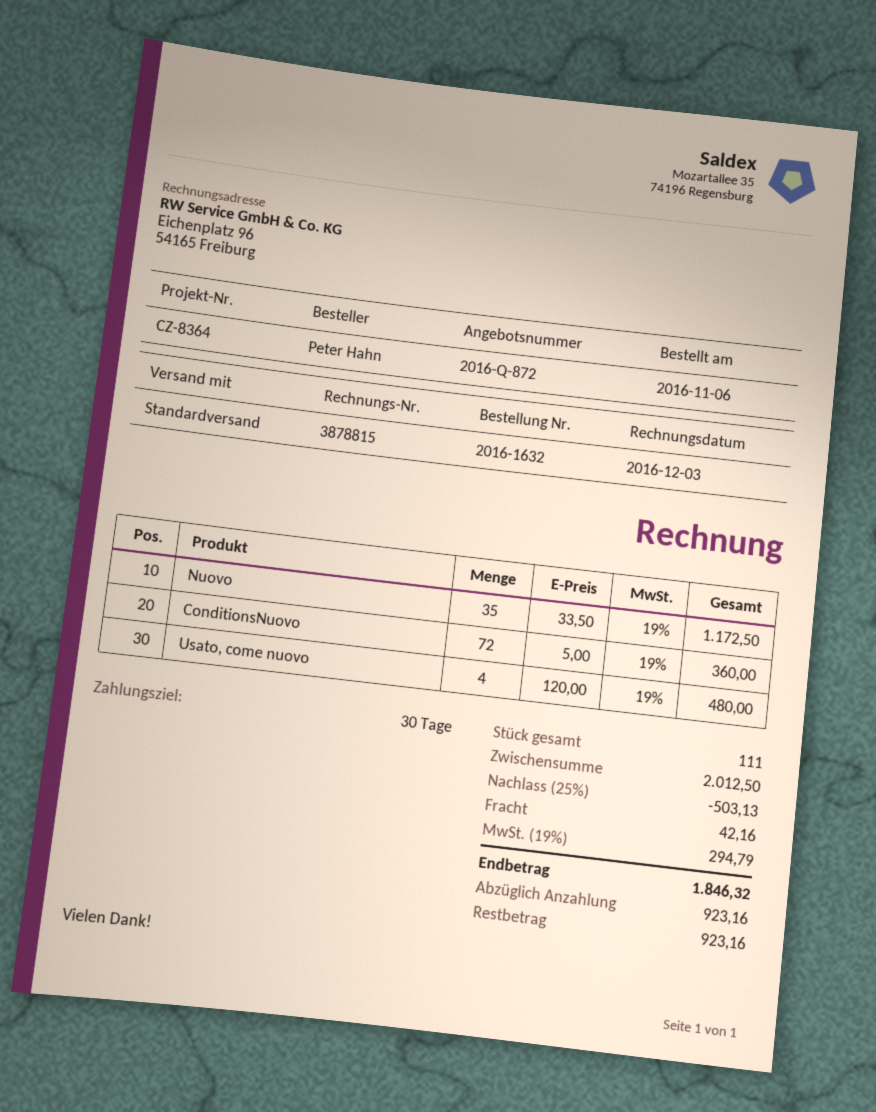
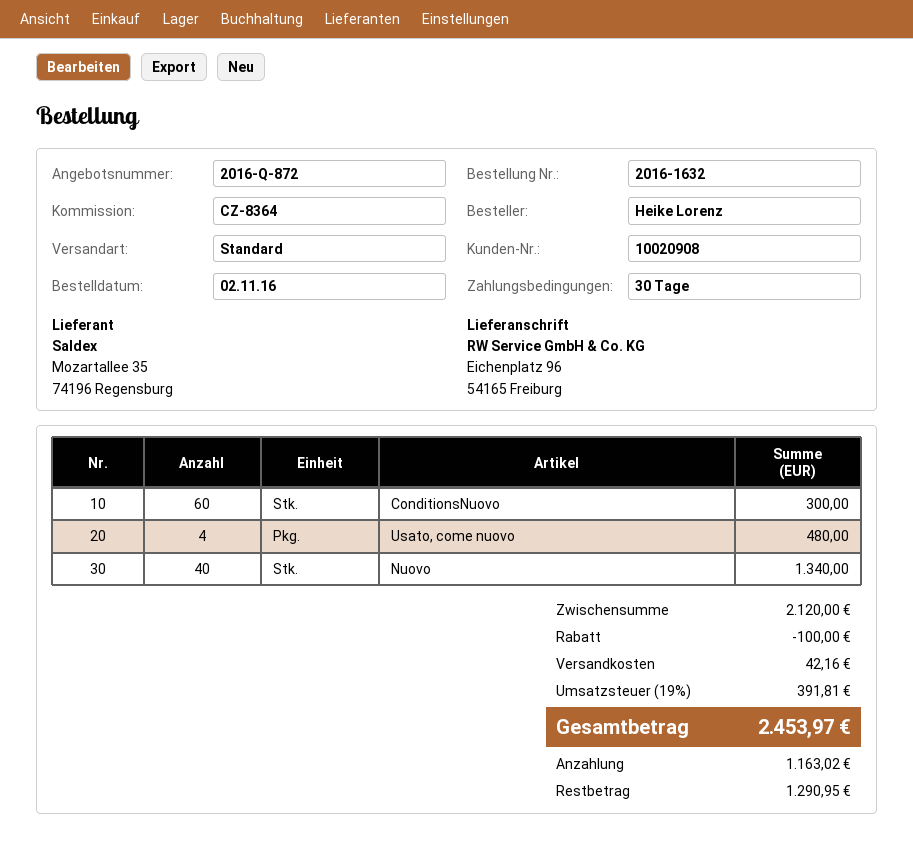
order date: 2016-11-06 -> 2016-11-02
ordered by: Peter Hahn -> Heike Lorenz
Nuovo: 35 for 1172.50 -> 40 for 1340.00
ConditionsNuovo: 72 for 360.00 -> 60 for 300.00
subtotal: 2012.50 -> 2120.00
discount: 503.13 -> 100.00
tax: 19% = 294.79 -> 19% = 391.81
total: 1846.32 -> 2453.97
deposit: 923.16 -> 1163.02
balance: 923.16 -> 1290.95

